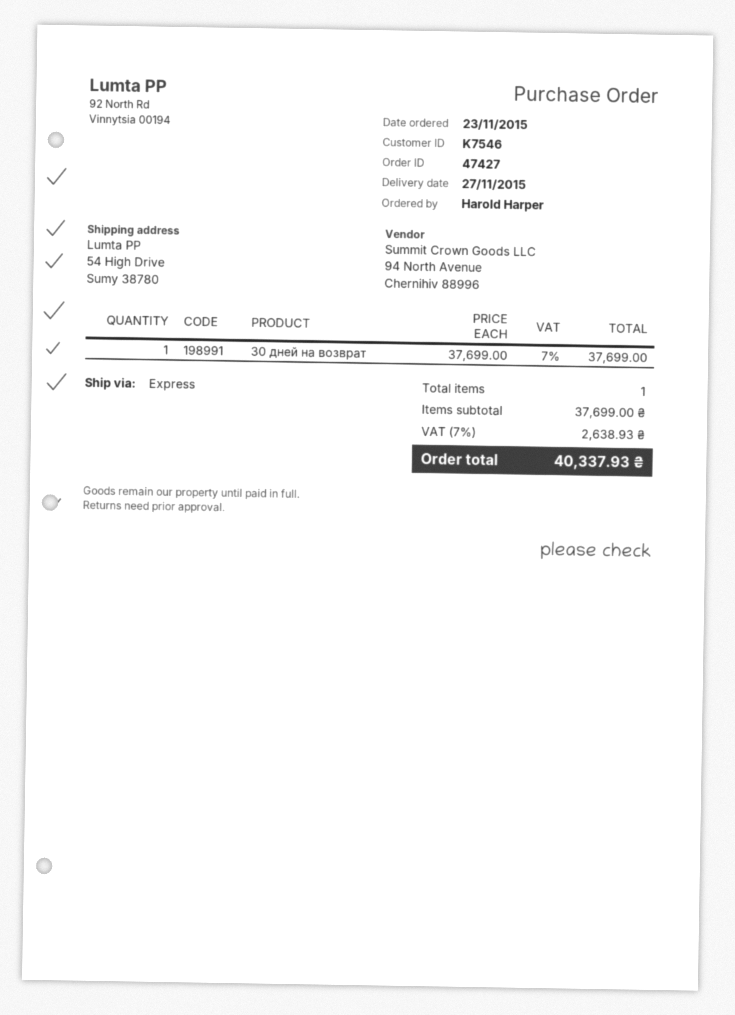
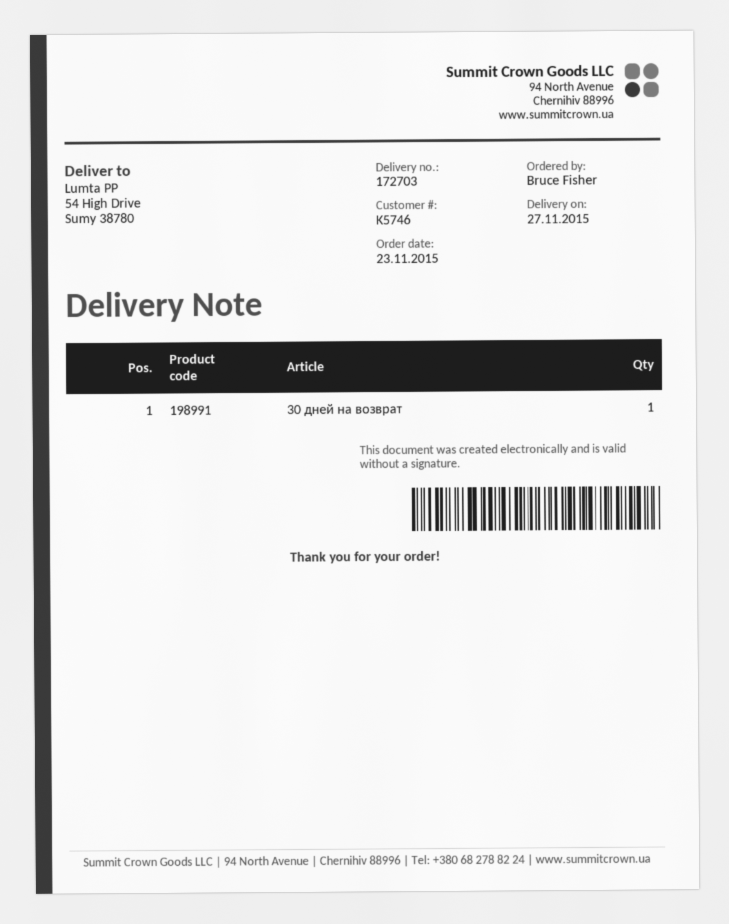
customer number: K7546 -> K5746
ordered by: Harold Harper -> Bruce Fisher

